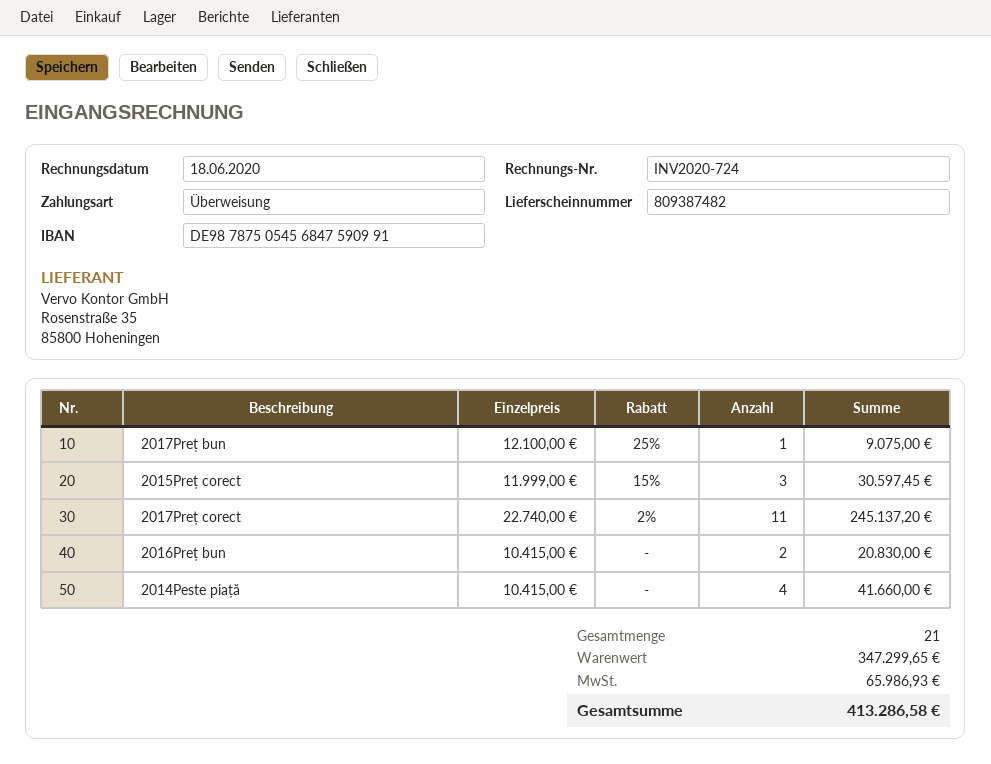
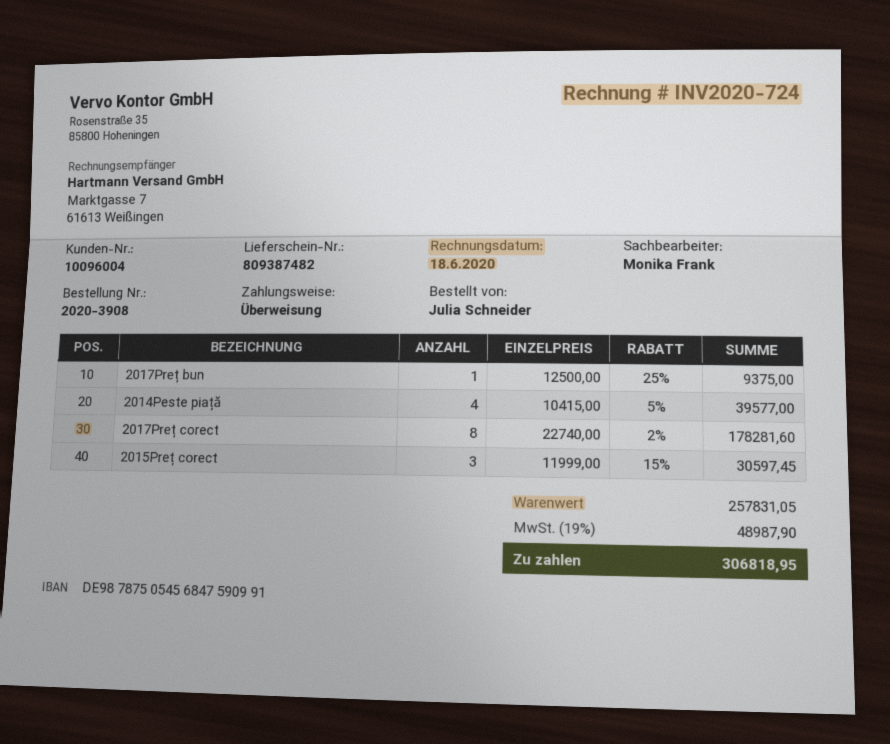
2017Preț bun: 1 x 12100.00 - 25% = 9075.00 -> 1 x 12500.00 - 25% = 9375.00
2017Preț corect: 11 x 22740.00 - 2% = 245137.20 -> 8 x 22740.00 - 2% = 178281.60
2016Preț bun: 2 x 10415.00 = 20830.00 -> none
2014Peste piață: 4 x 10415.00 = 41660.00 -> 4 x 10415.00 - 5% = 39577.00
subtotal: 347299.65 -> 257831.05
tax: 65986.93 -> 48987.90
total: 413286.58 -> 306818.95

